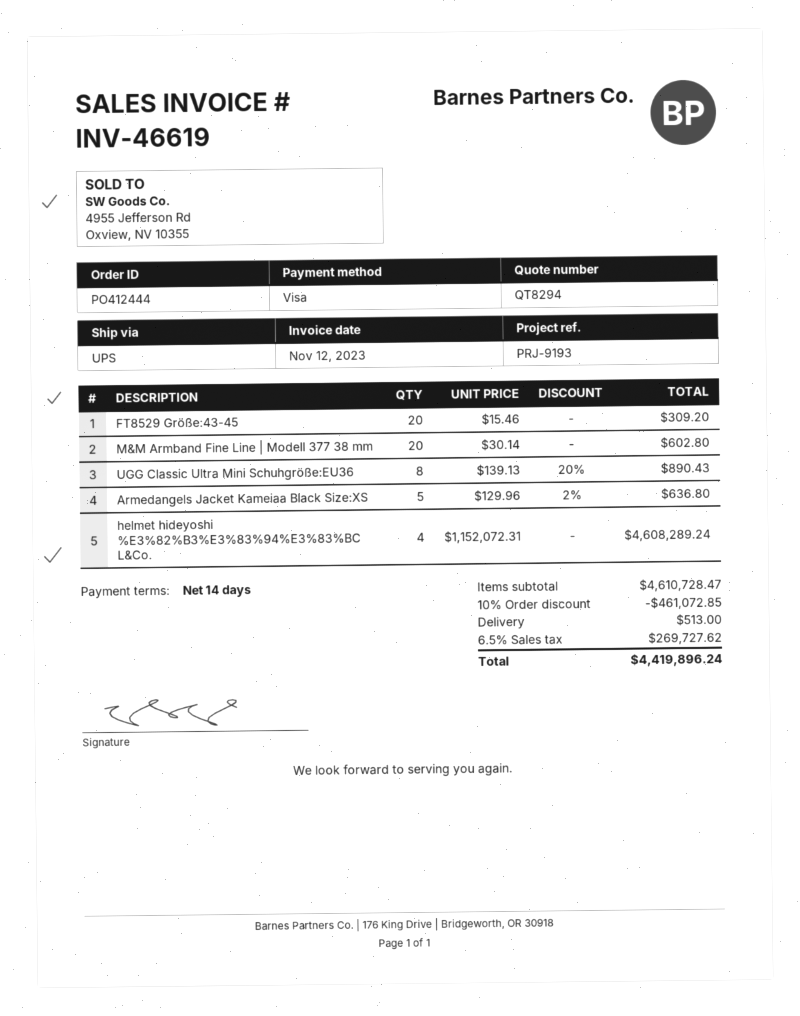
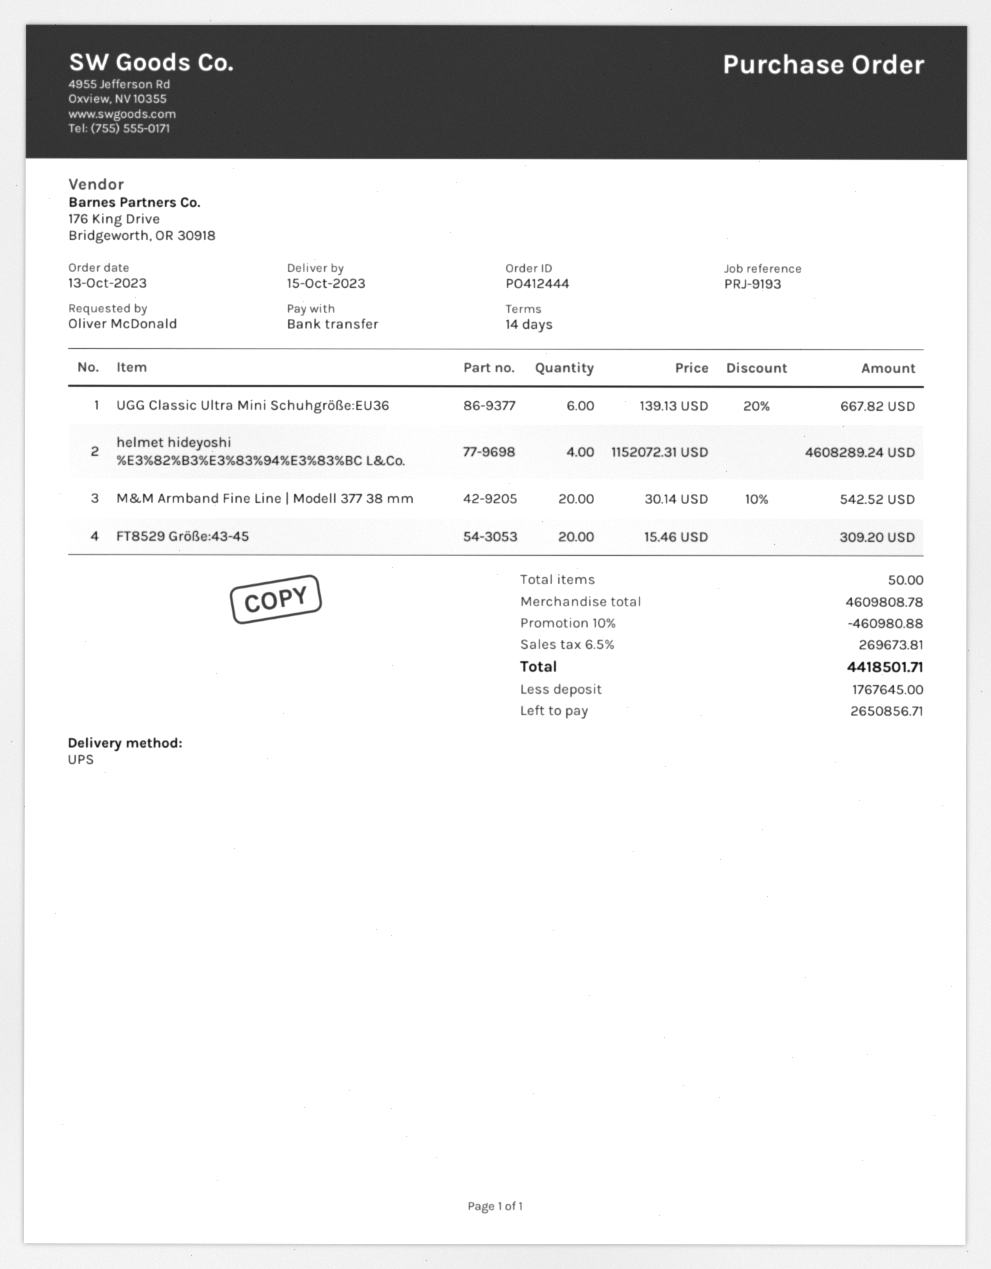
payment method: Visa -> bank transfer
M&M Armband Fine Line | Modell 377 38 mm: 20 x 30.14 = 602.80 -> 20 x 30.14 - 10% = 542.52
UGG Classic Ultra Mini Schuhgröße:EU36: 8 x 139.13 - 20% = 890.43 -> 6 x 139.13 - 20% = 667.82
Armedangels Jacket Kameiaa Black Size:XS: 5 x 129.96 - 2% = 636.80 -> none
subtotal: 4610728.47 -> 4609808.78
discount: 10% = 461072.85 -> 10% = 460980.88
shipping: 513.00 -> none
tax: 6.5% = 269727.62 -> 6.5% = 269673.81
total: 4419896.24 -> 4418501.71

